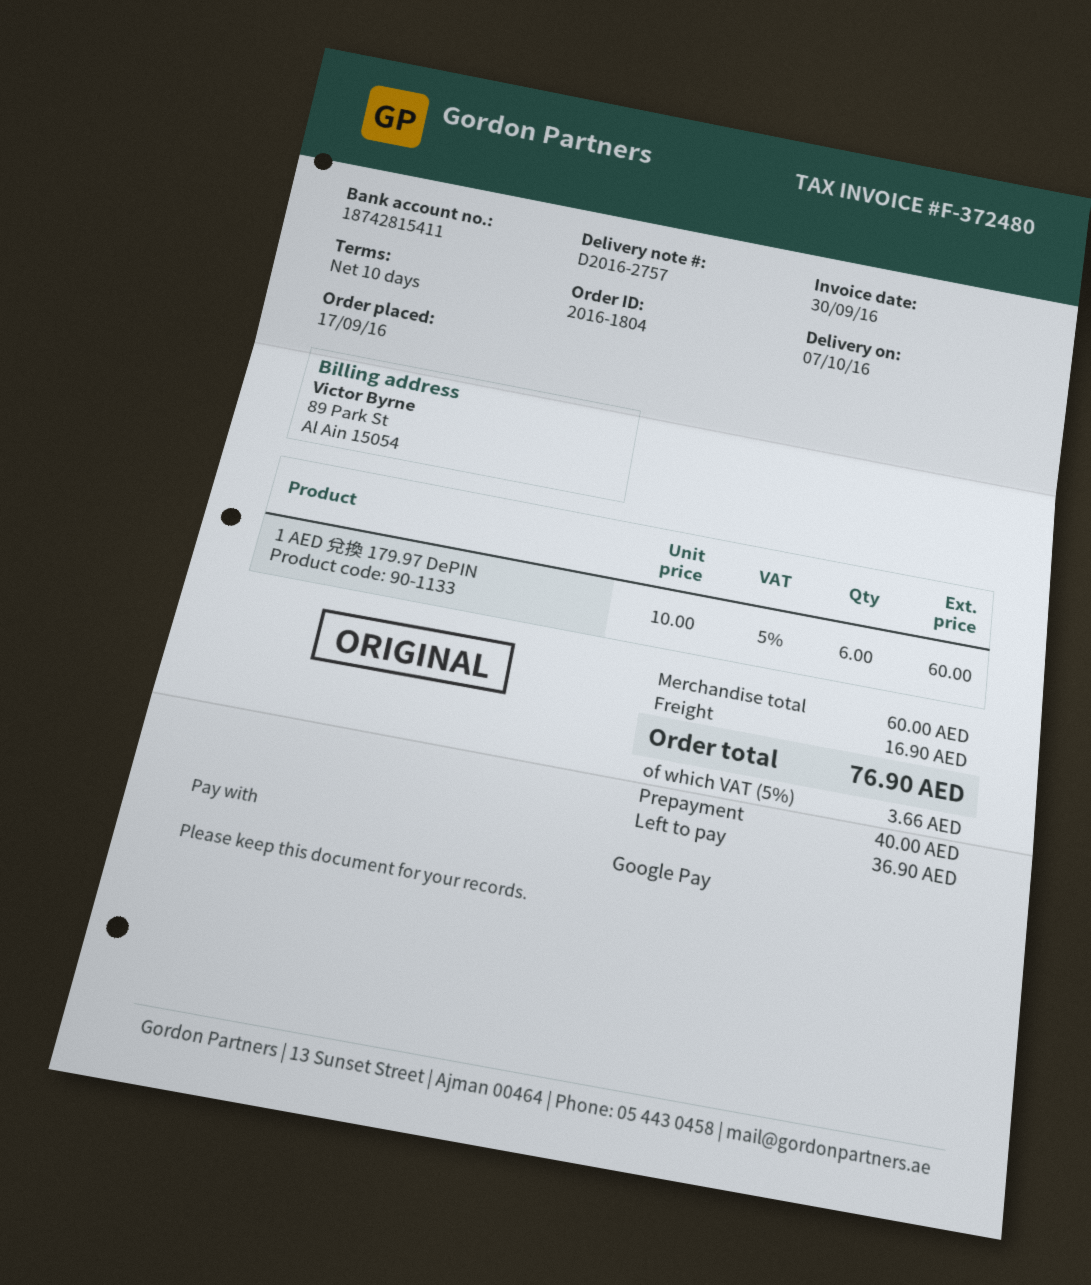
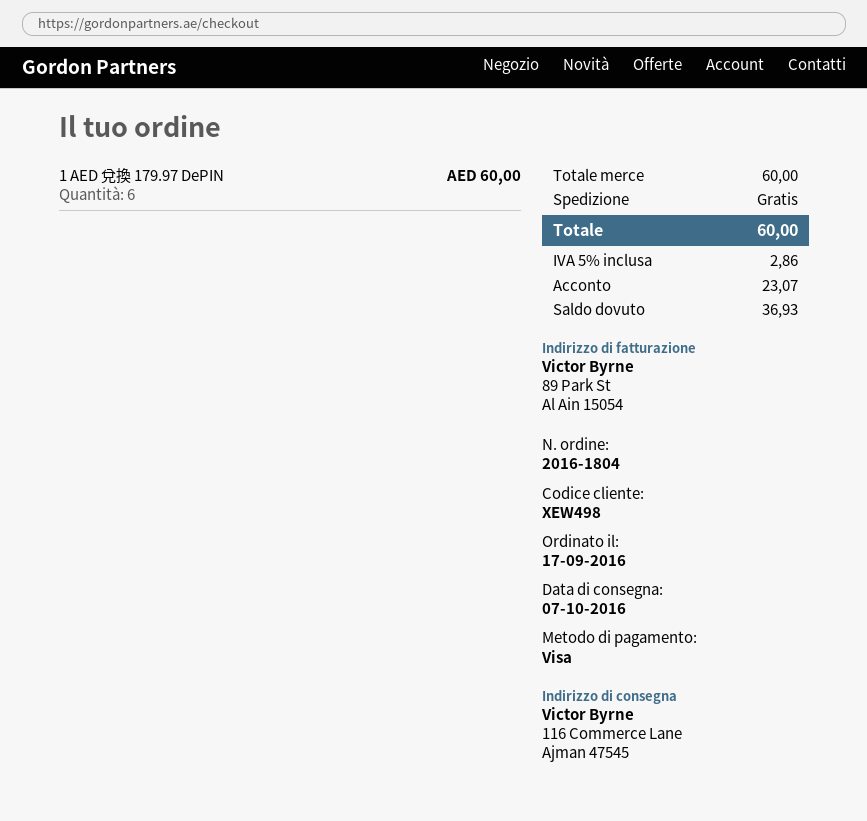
payment method: Google Pay -> Visa
shipping: 16.90 -> 0.00
tax: 5% = 3.66 -> 5% = 2.86
total: 76.90 -> 60.00
deposit: 40.00 -> 23.07
balance: 36.90 -> 36.93

